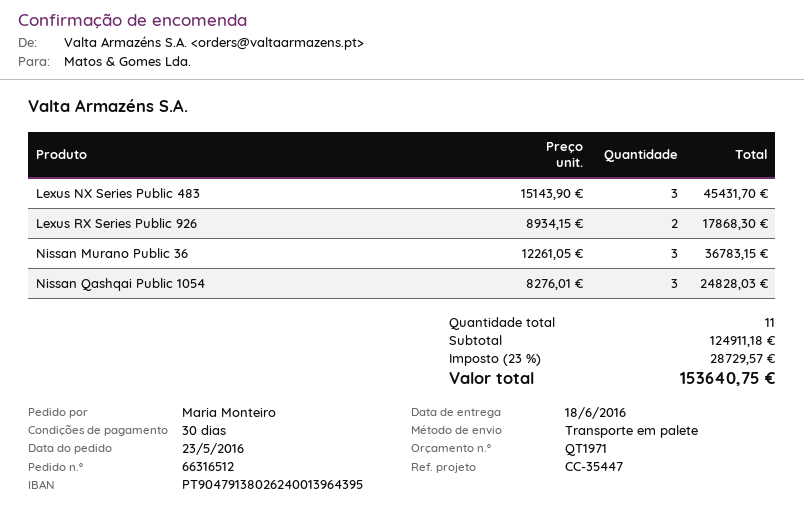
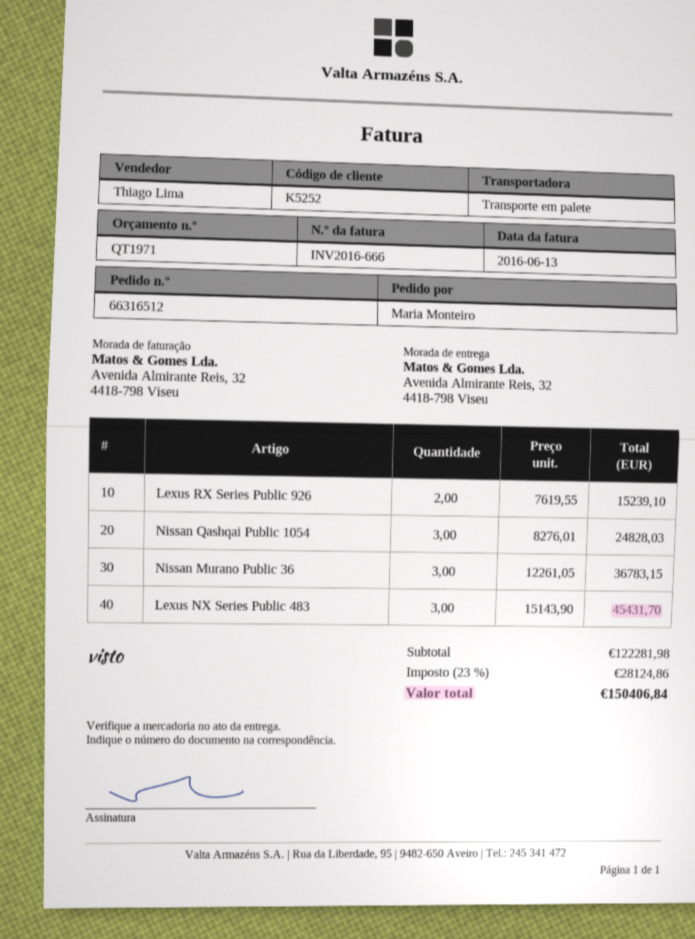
Lexus RX Series Public 926: 2 x 8934.15 = 17868.30 -> 2 x 7619.55 = 15239.10
subtotal: 124911.18 -> 122281.98
tax: 23% = 28729.57 -> 23% = 28124.86
total: 153640.75 -> 150406.84

